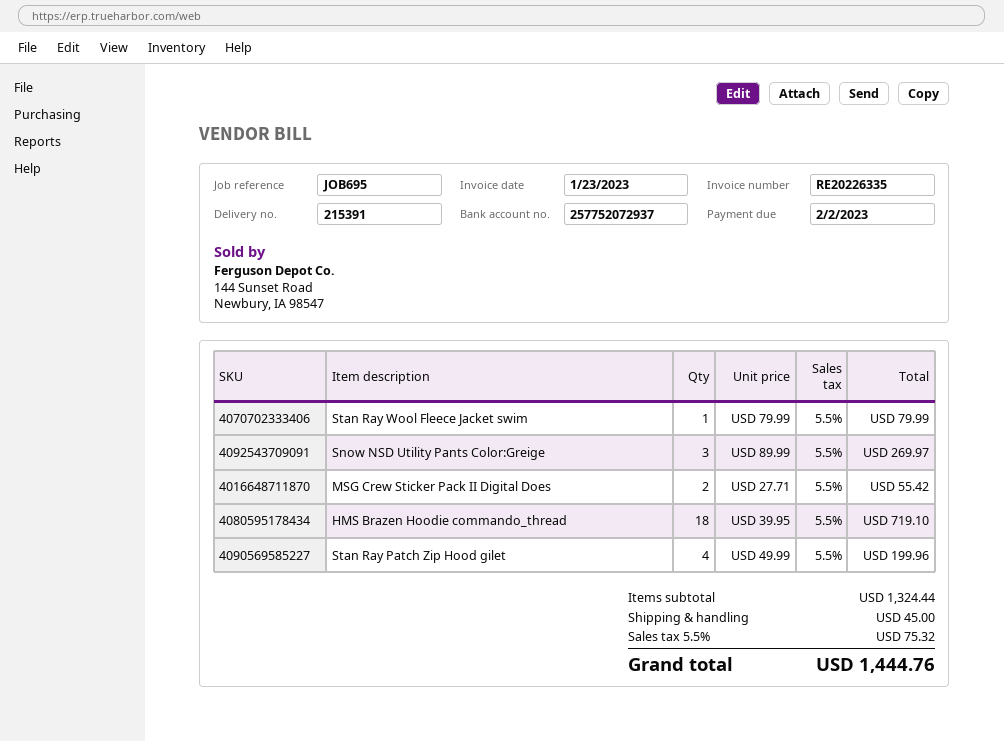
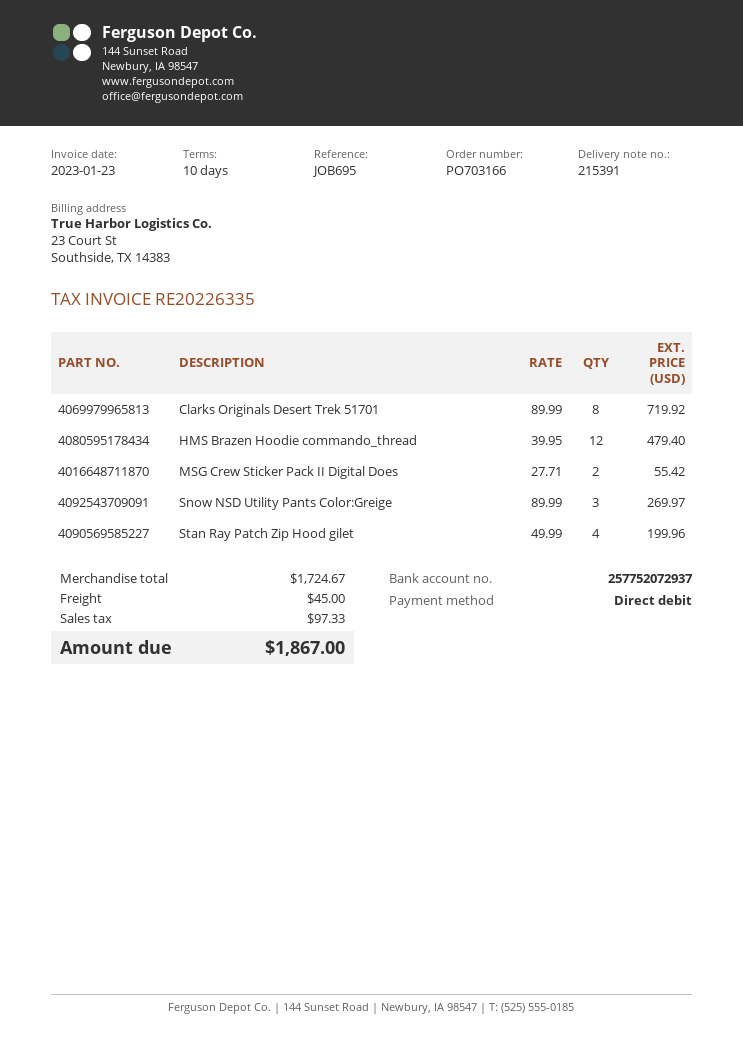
Stan Ray Wool Fleece Jacket swim: 1 x 79.99 = 79.99 -> none
HMS Brazen Hoodie commando_thread: 18 x 39.95 = 719.10 -> 12 x 39.95 = 479.40
Clarks Originals Desert Trek 51701: none -> 8 x 89.99 = 719.92
subtotal: 1324.44 -> 1724.67
tax: 75.32 -> 97.33
total: 1444.76 -> 1867.00

